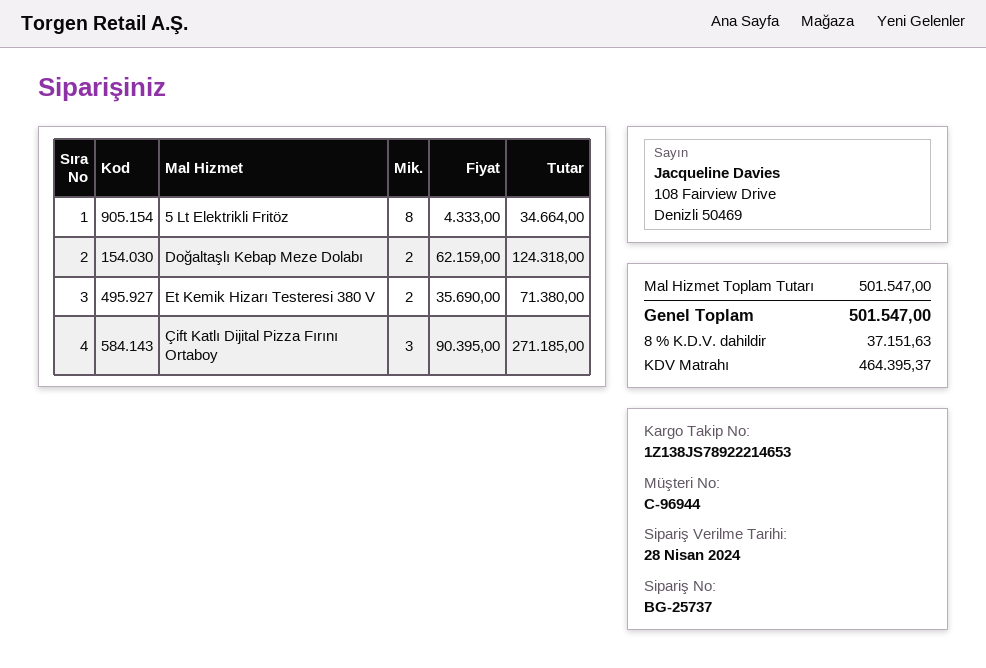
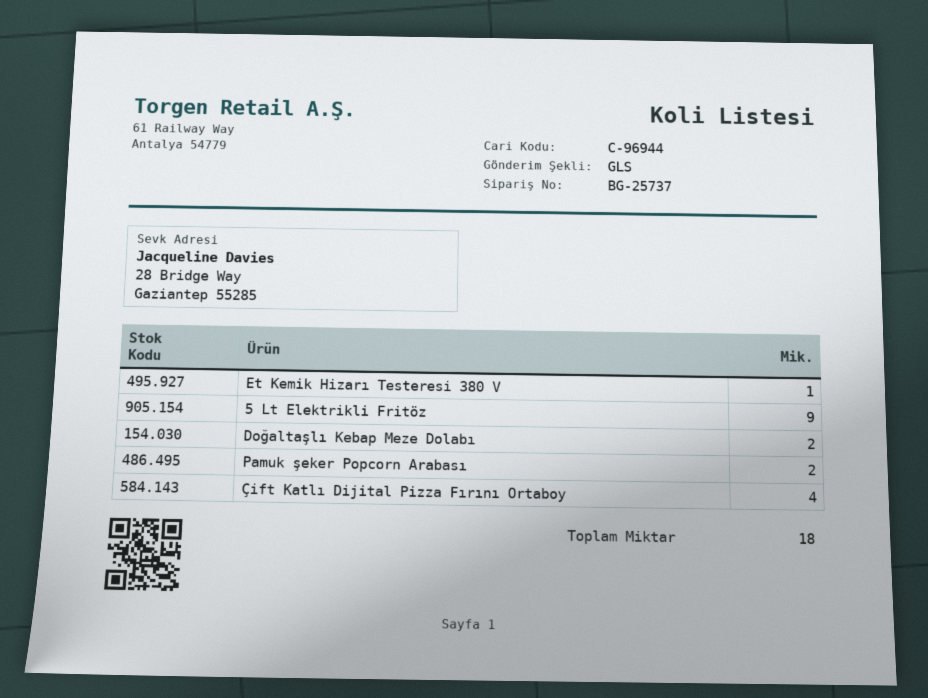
5 Lt Elektrikli Fritöz: 8 -> 9
Et Kemik Hizarı Testeresi 380 V: 2 -> 1
Çift Katlı Dijital Pizza Fırını Ortaboy: 3 -> 4
Pamuk şeker Popcorn Arabası: none -> 2

